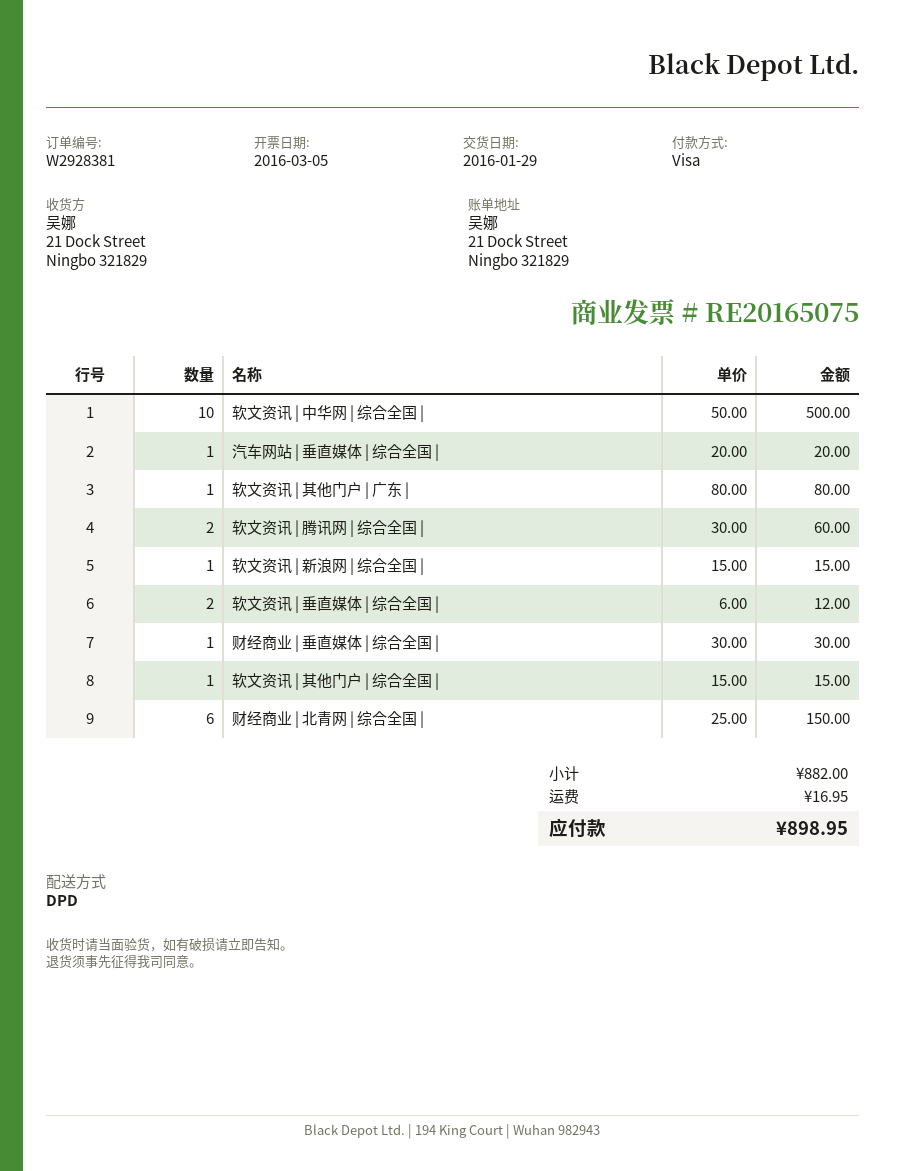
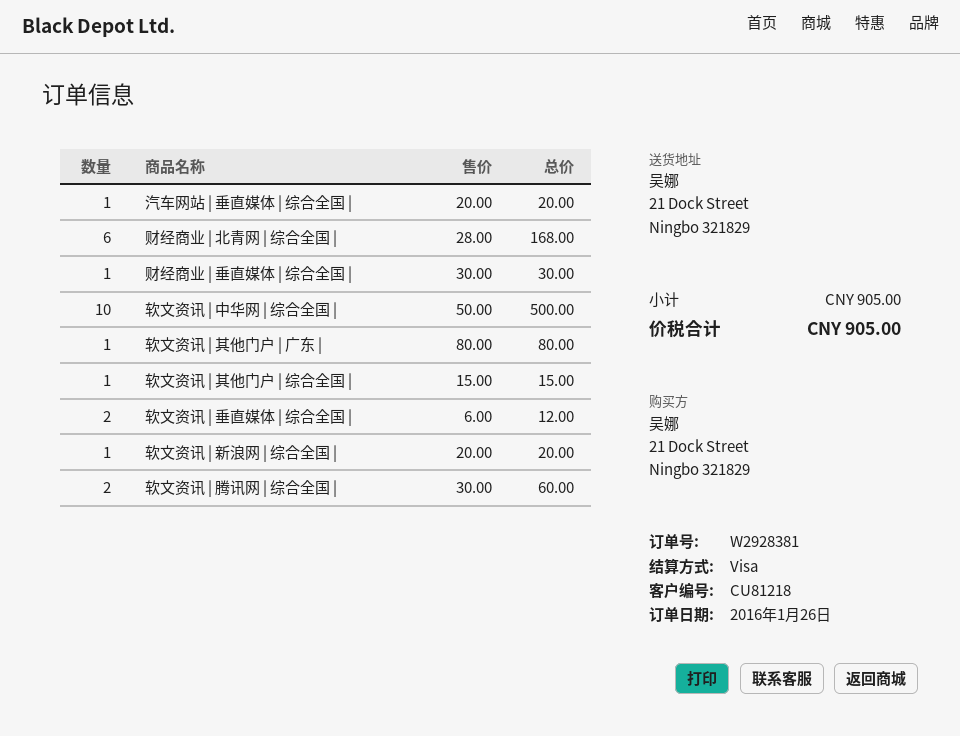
软文资讯 | 新浪网 | 综合全国 |: 1 x 15.00 = 15.00 -> 1 x 20.00 = 20.00
财经商业 | 北青网 | 综合全国 |: 6 x 25.00 = 150.00 -> 6 x 28.00 = 168.00
subtotal: 882.00 -> 905.00
shipping: 16.95 -> none
total: 898.95 -> 905.00

